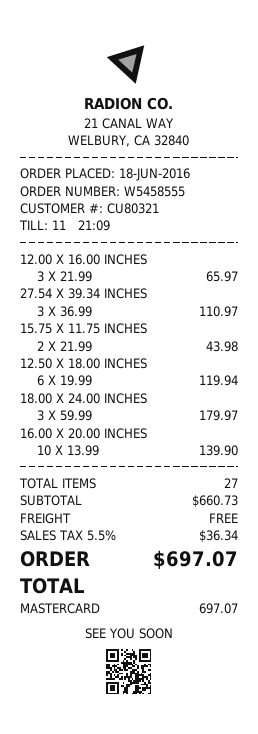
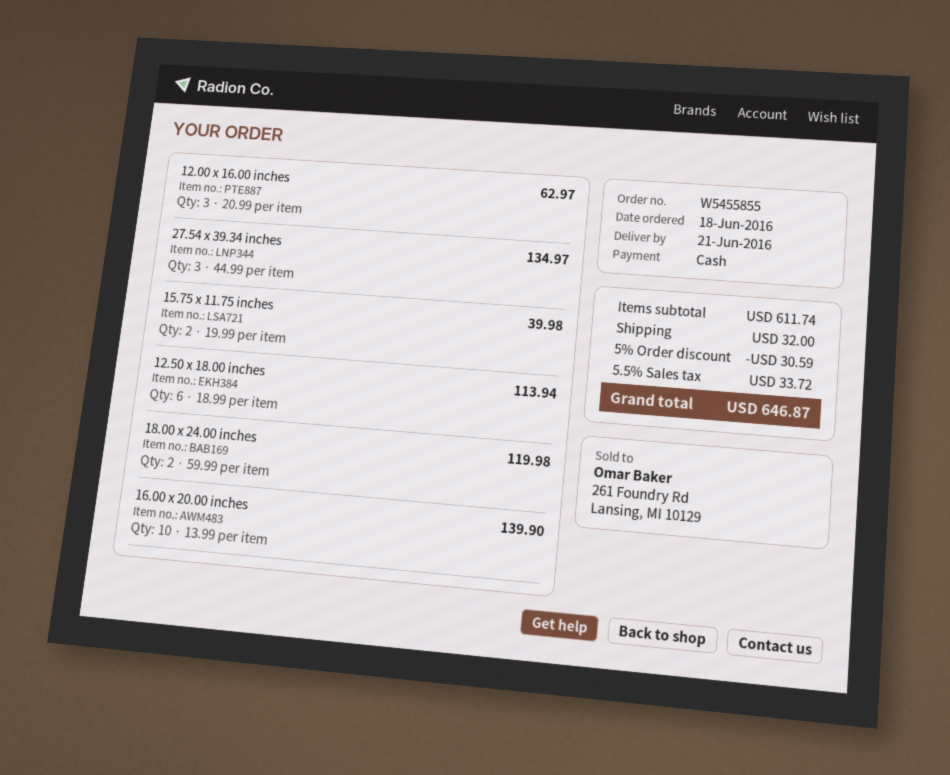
order number: W5458555 -> W5455855
payment method: Mastercard -> cash
12.00 X 16.00 INCHES: 3 x 21.99 = 65.97 -> 3 x 20.99 = 62.97
27.54 X 39.34 INCHES: 3 x 36.99 = 110.97 -> 3 x 44.99 = 134.97
15.75 X 11.75 INCHES: 2 x 21.99 = 43.98 -> 2 x 19.99 = 39.98
12.50 X 18.00 INCHES: 6 x 19.99 = 119.94 -> 6 x 18.99 = 113.94
18.00 X 24.00 INCHES: 3 x 59.99 = 179.97 -> 2 x 59.99 = 119.98
subtotal: 660.73 -> 611.74
discount: none -> 5% = 30.59
shipping: 0.00 -> 32.00
tax: 5.5% = 36.34 -> 5.5% = 33.72
total: 697.07 -> 646.87

